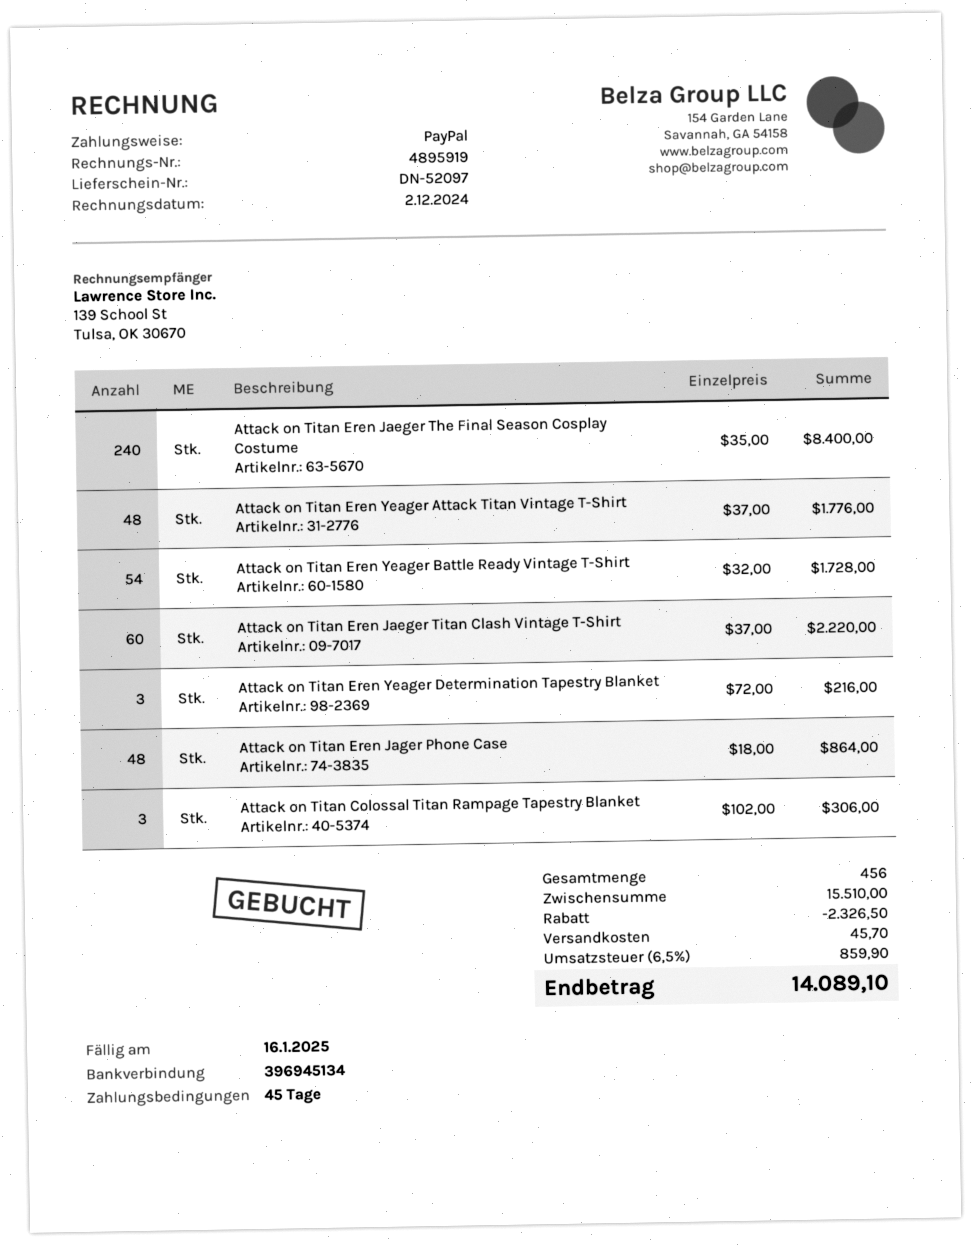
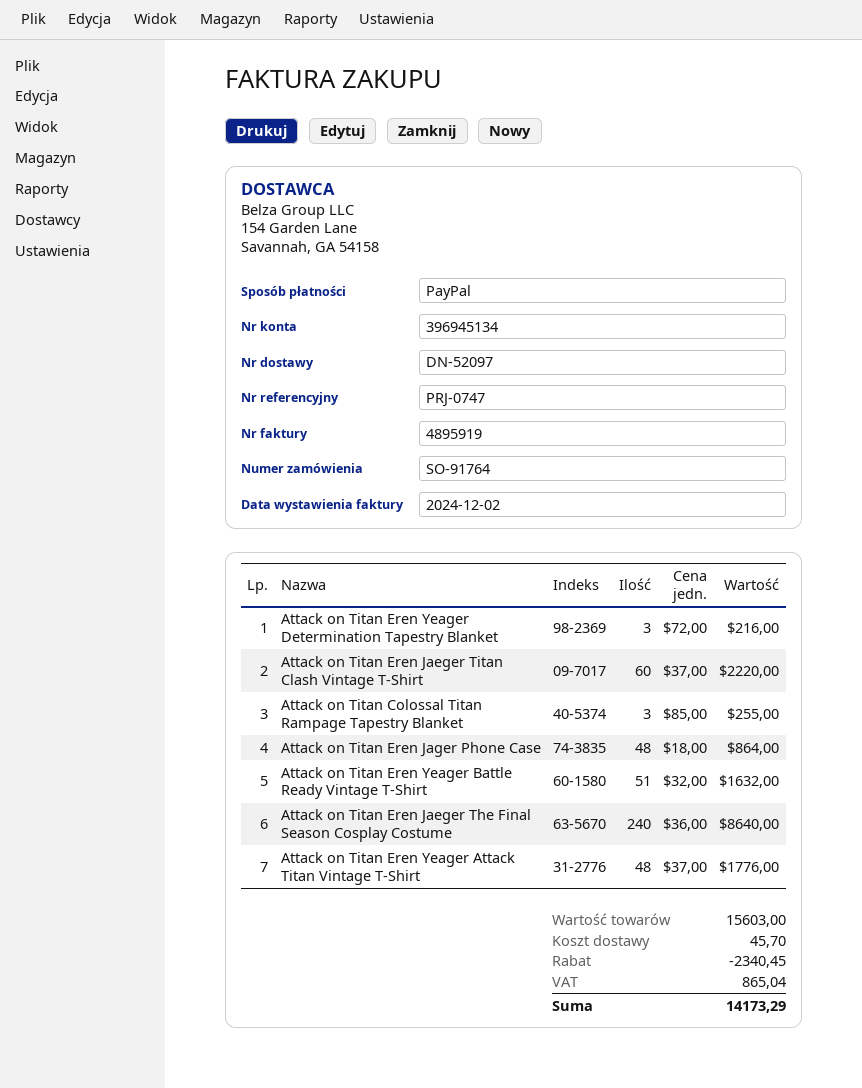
Attack on Titan Eren Jaeger The Final Season Cosplay Costume: 240 x 35.00 = 8400.00 -> 240 x 36.00 = 8640.00
Attack on Titan Eren Yeager Battle Ready Vintage T-Shirt: 54 x 32.00 = 1728.00 -> 51 x 32.00 = 1632.00
Attack on Titan Colossal Titan Rampage Tapestry Blanket: 3 x 102.00 = 306.00 -> 3 x 85.00 = 255.00
subtotal: 15510.00 -> 15603.00
discount: 2326.50 -> 2340.45
tax: 859.90 -> 865.04
total: 14089.10 -> 14173.29

